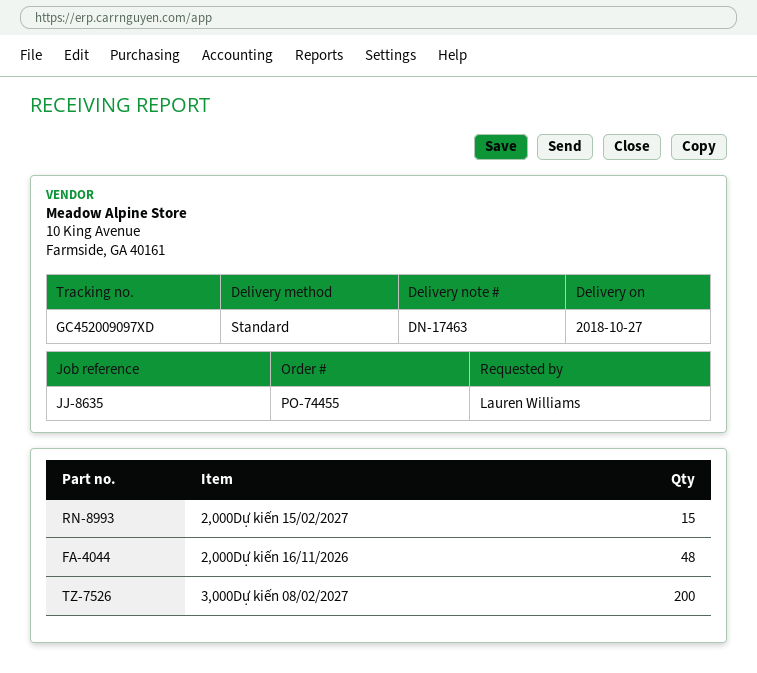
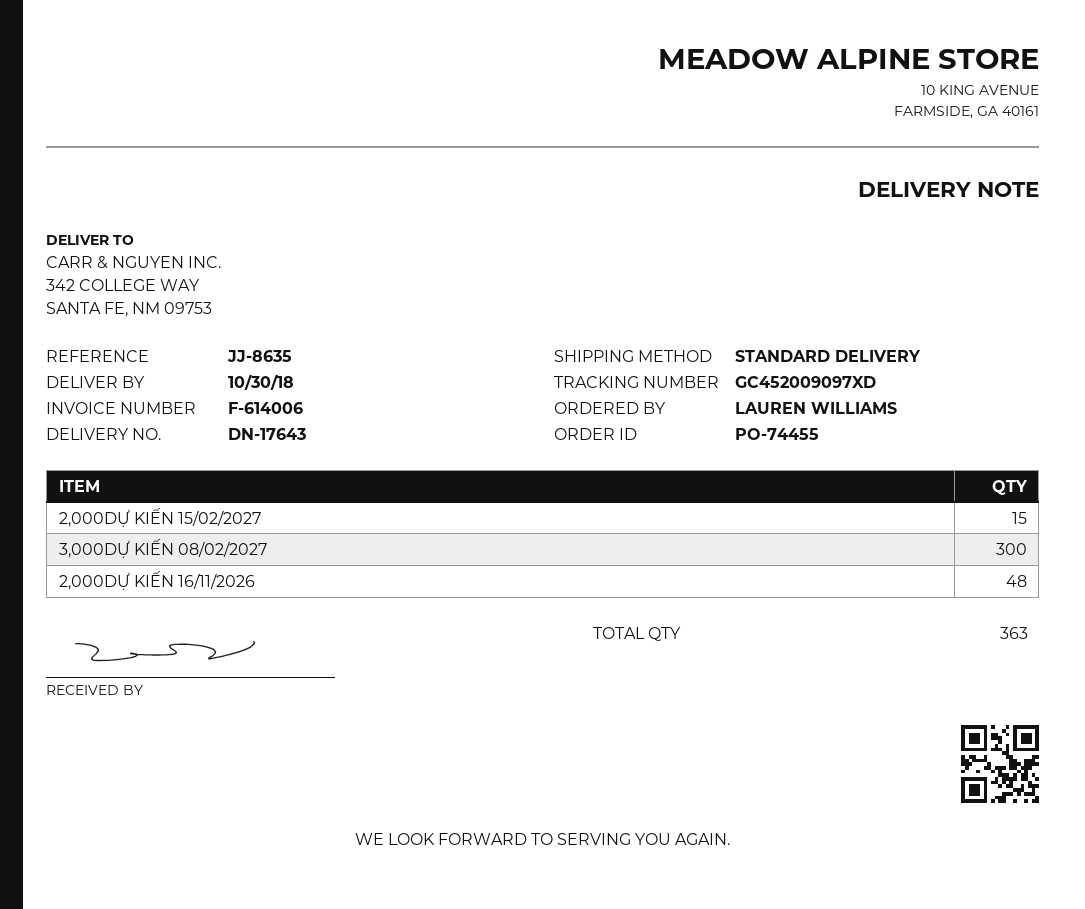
delivery note number: DN-17463 -> DN-17643
delivery date: 2018-10-27 -> 2018-10-30
3,000Dự kiến 08/02/2027: 200 -> 300

